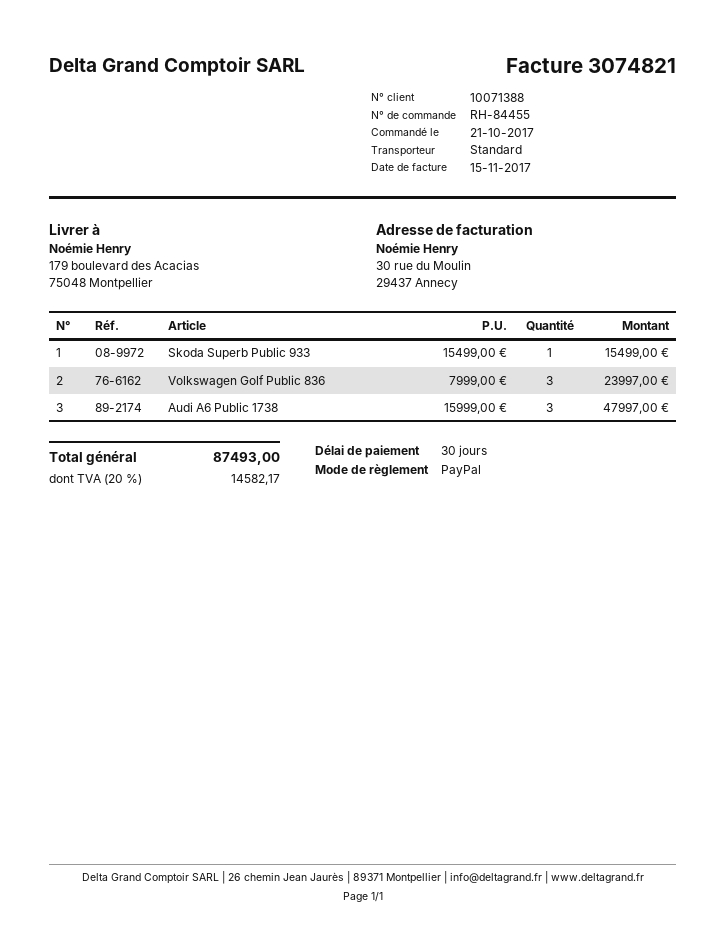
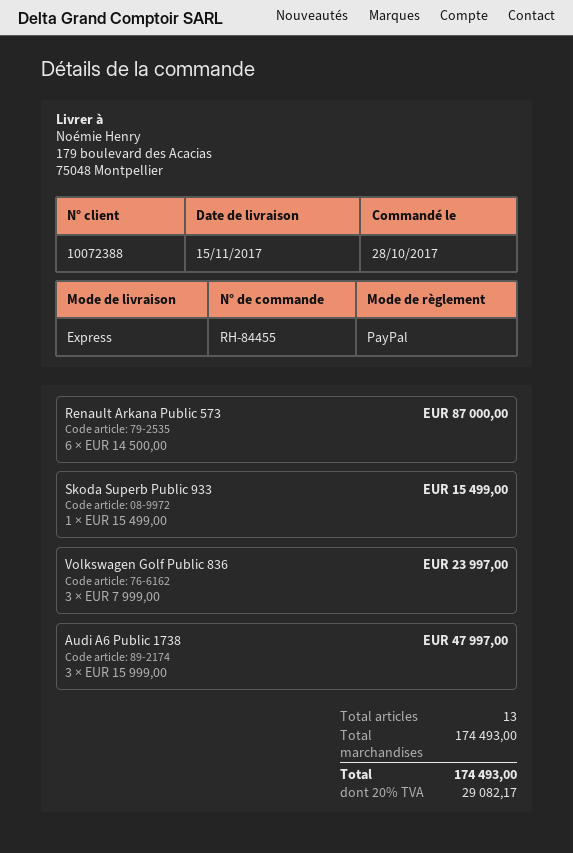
order date: 2017-10-21 -> 2017-10-28
customer number: 10071388 -> 10072388
shipping method: standard -> express
Renault Arkana Public 573: none -> 6 x 14500.00 = 87000.00
tax: 20% = 14582.17 -> 20% = 29082.17
total: 87493.00 -> 174493.00

